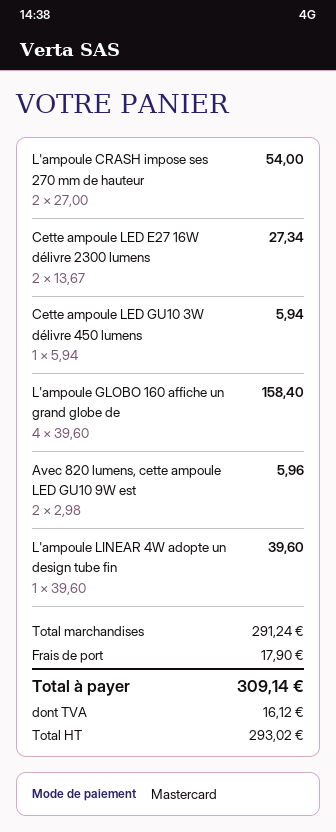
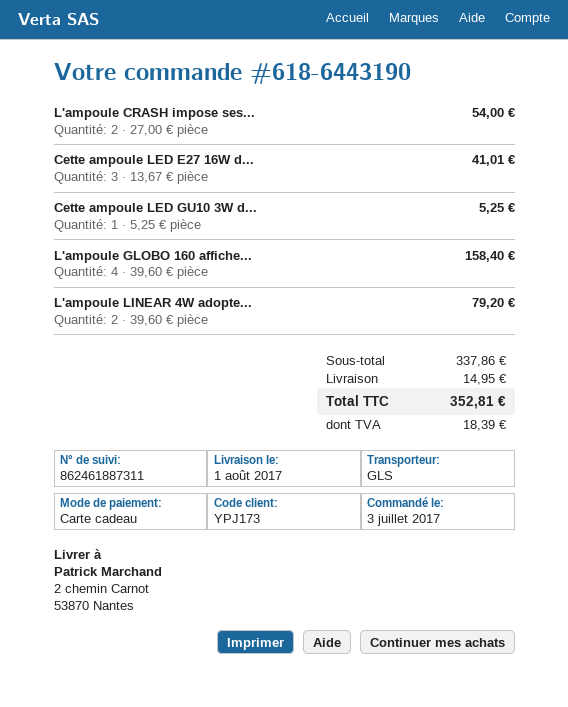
payment method: Mastercard -> gift card
Cette ampoule LED E27 16W délivre 2300 lumens: 2 x 13.67 = 27.34 -> 3 x 13.67 = 41.01
Cette ampoule LED GU10 3W délivre 450 lumens: 1 x 5.94 = 5.94 -> 1 x 5.25 = 5.25
Avec 820 lumens, cette ampoule LED GU10 9W est: 2 x 2.98 = 5.96 -> none
L'ampoule LINEAR 4W adopte un design tube fin: 1 x 39.60 = 39.60 -> 2 x 39.60 = 79.20
subtotal: 291.24 -> 337.86
shipping: 17.90 -> 14.95
tax: 16.12 -> 18.39
total: 309.14 -> 352.81

